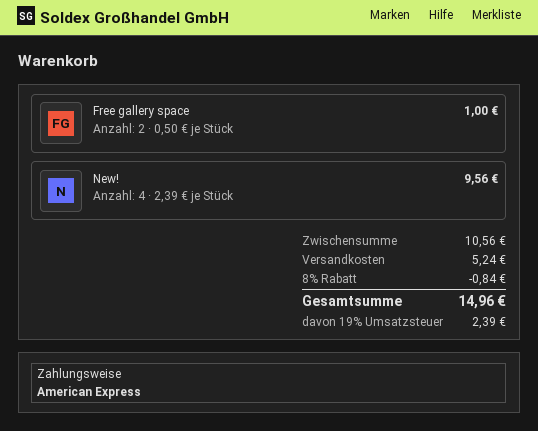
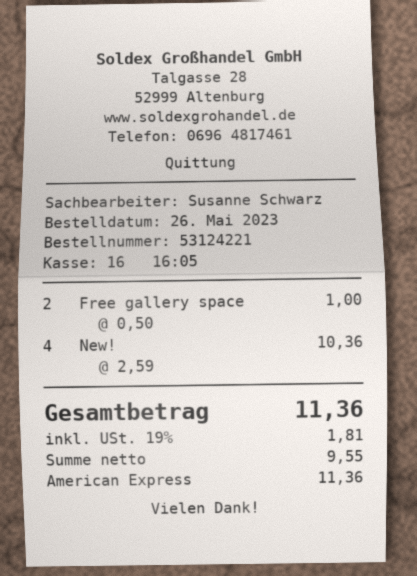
New!: 4 x 2.39 = 9.56 -> 4 x 2.59 = 10.36
discount: 8% = 0.84 -> none
shipping: 5.24 -> none
tax: 19% = 2.39 -> 19% = 1.81
total: 14.96 -> 11.36

